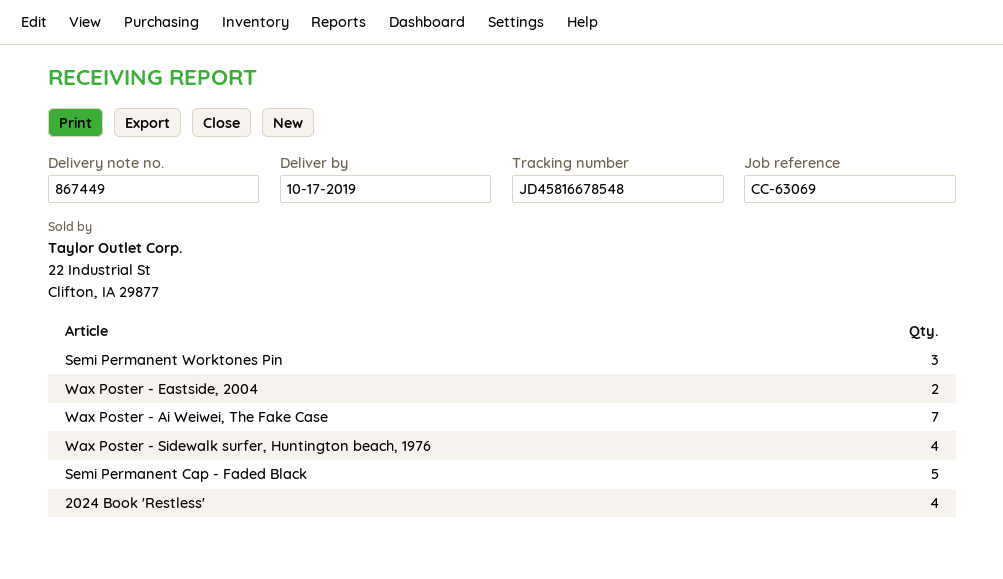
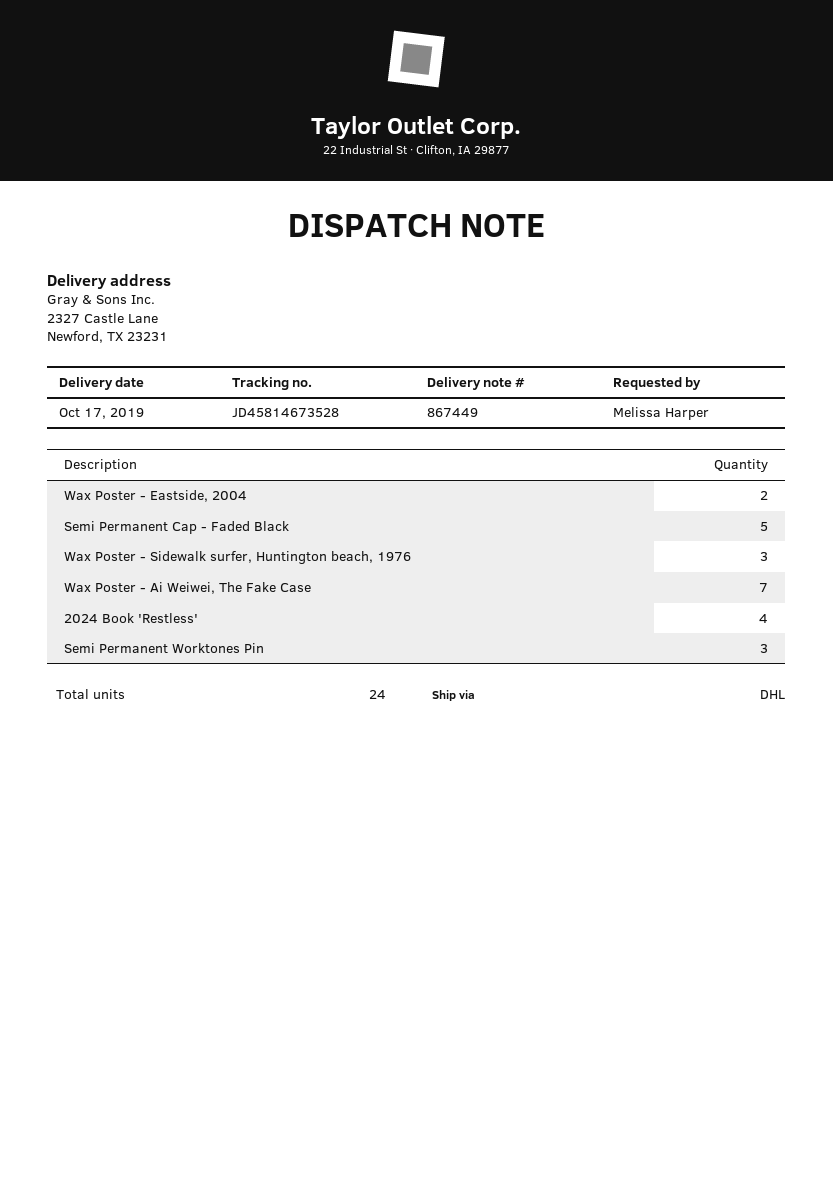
tracking number: JD45816678548 -> JD45814673528
Wax Poster - Sidewalk surfer, Huntington beach, 1976: 4 -> 3

